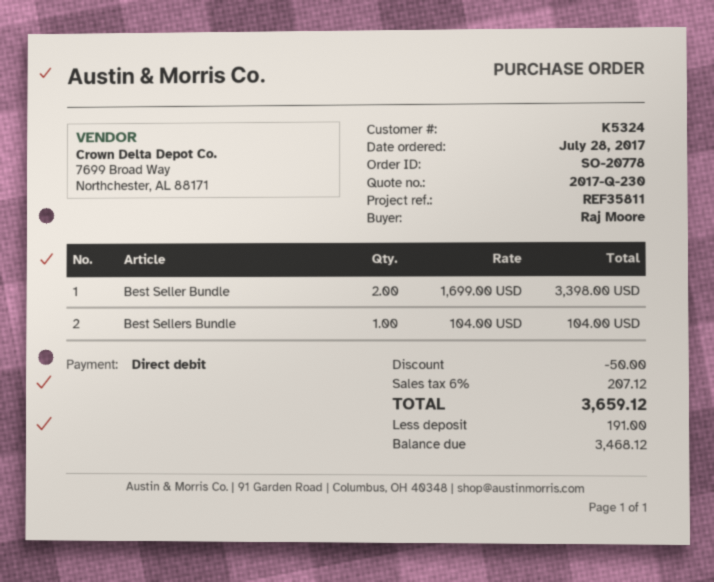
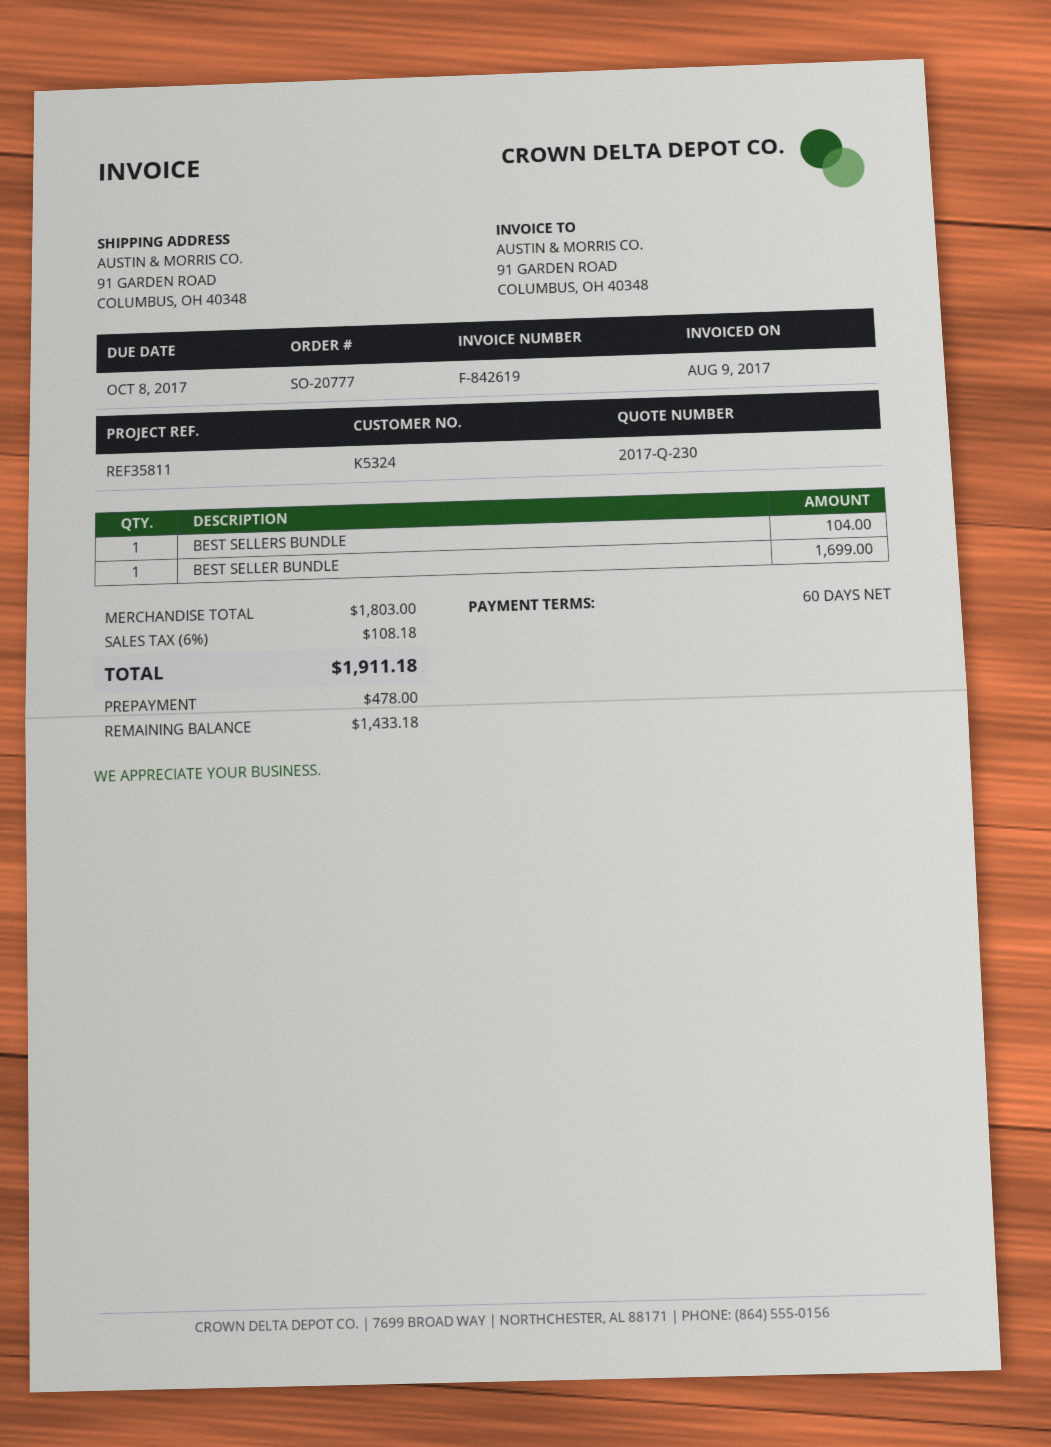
order number: SO-20778 -> SO-20777
Best Seller Bundle: 2 for 3398.00 -> 1 for 1699.00
discount: 50.00 -> none
tax: 6% = 207.12 -> 6% = 108.18
total: 3659.12 -> 1911.18
deposit: 191.00 -> 478.00
balance: 3468.12 -> 1433.18

